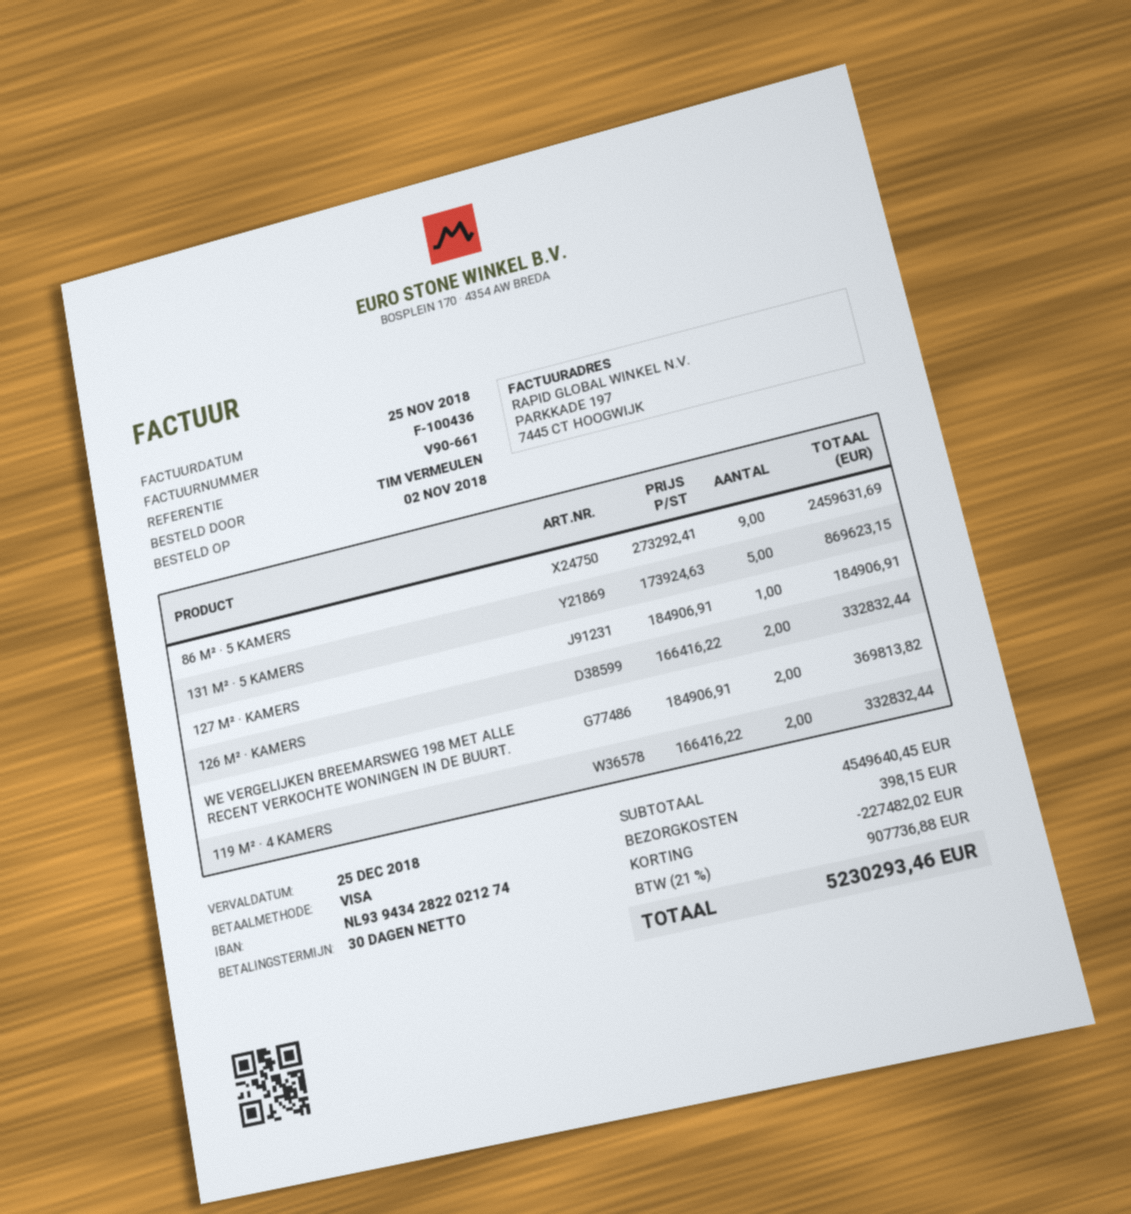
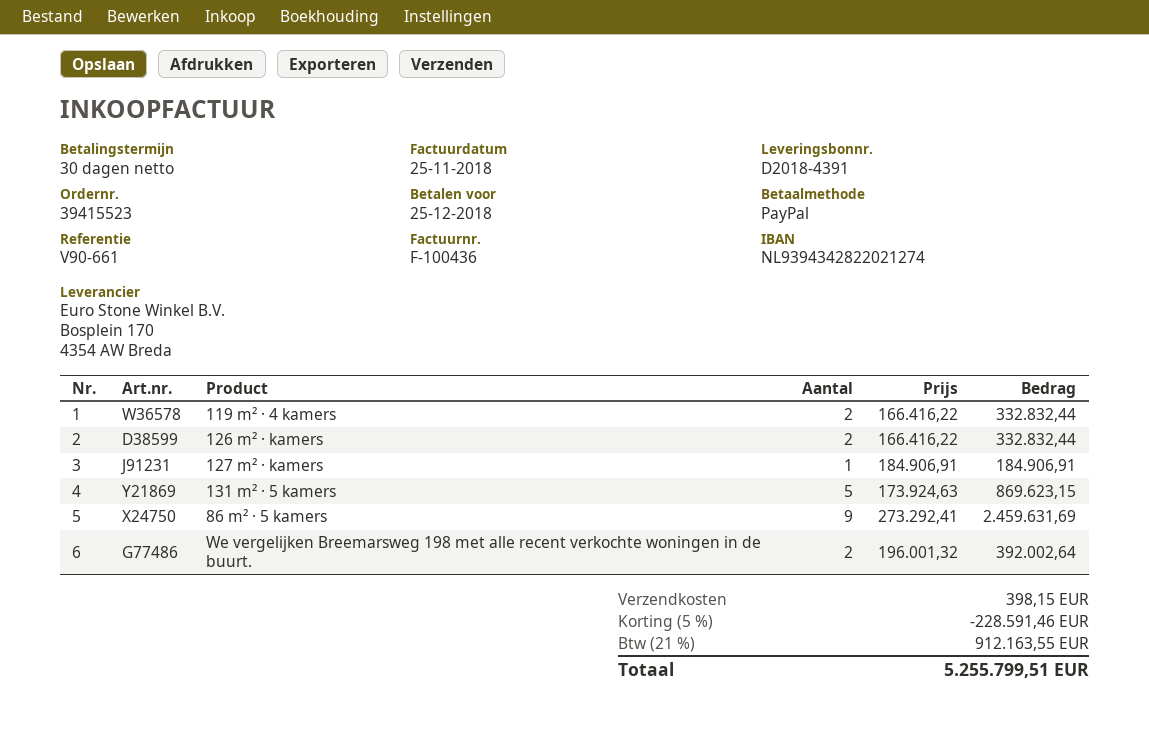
payment method: Visa -> PayPal
WE VERGELIJKEN BREEMARSWEG 198 MET ALLE RECENT VERKOCHTE WONINGEN IN DE BUURT.: 2 x 184906.91 = 369813.82 -> 2 x 196001.32 = 392002.64
discount: 227482.02 -> 228591.46
tax: 21% = 907736.88 -> 21% = 912163.55
total: 5230293.46 -> 5255799.51

